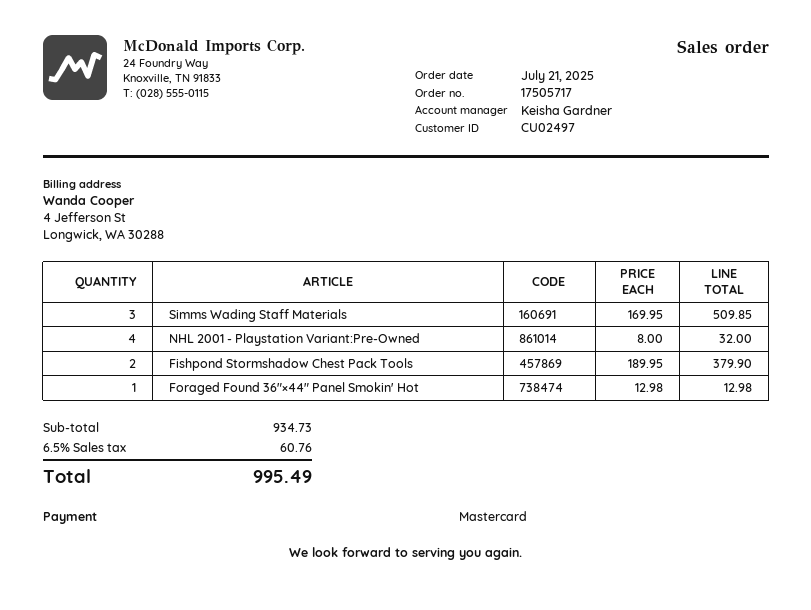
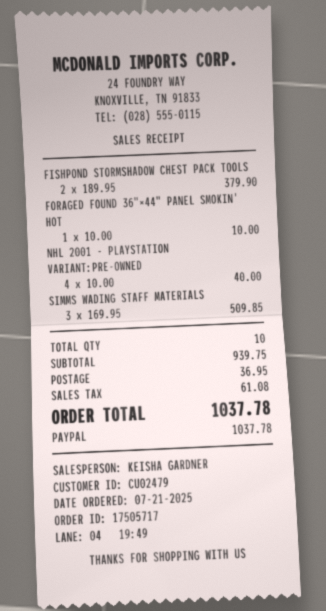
customer number: CU02497 -> CU02479
payment method: Mastercard -> PayPal
NHL 2001 - Playstation Variant:Pre-Owned: 4 x 8.00 = 32.00 -> 4 x 10.00 = 40.00
Foraged Found 36"×44" Panel Smokin' Hot: 1 x 12.98 = 12.98 -> 1 x 10.00 = 10.00
subtotal: 934.73 -> 939.75
shipping: none -> 36.95
tax: 60.76 -> 61.08
total: 995.49 -> 1037.78

